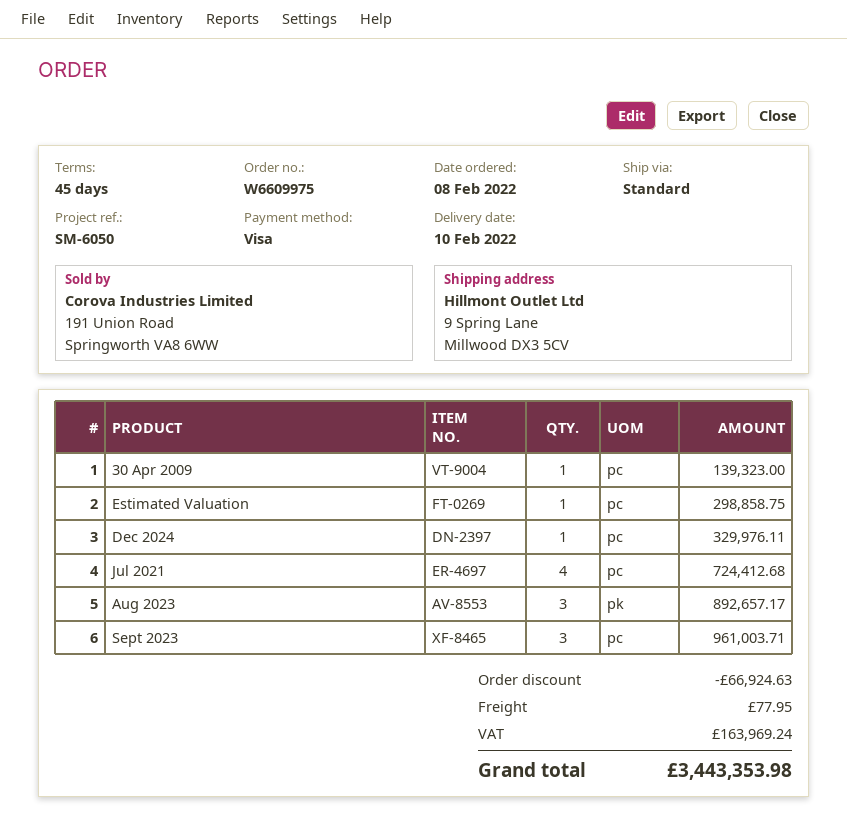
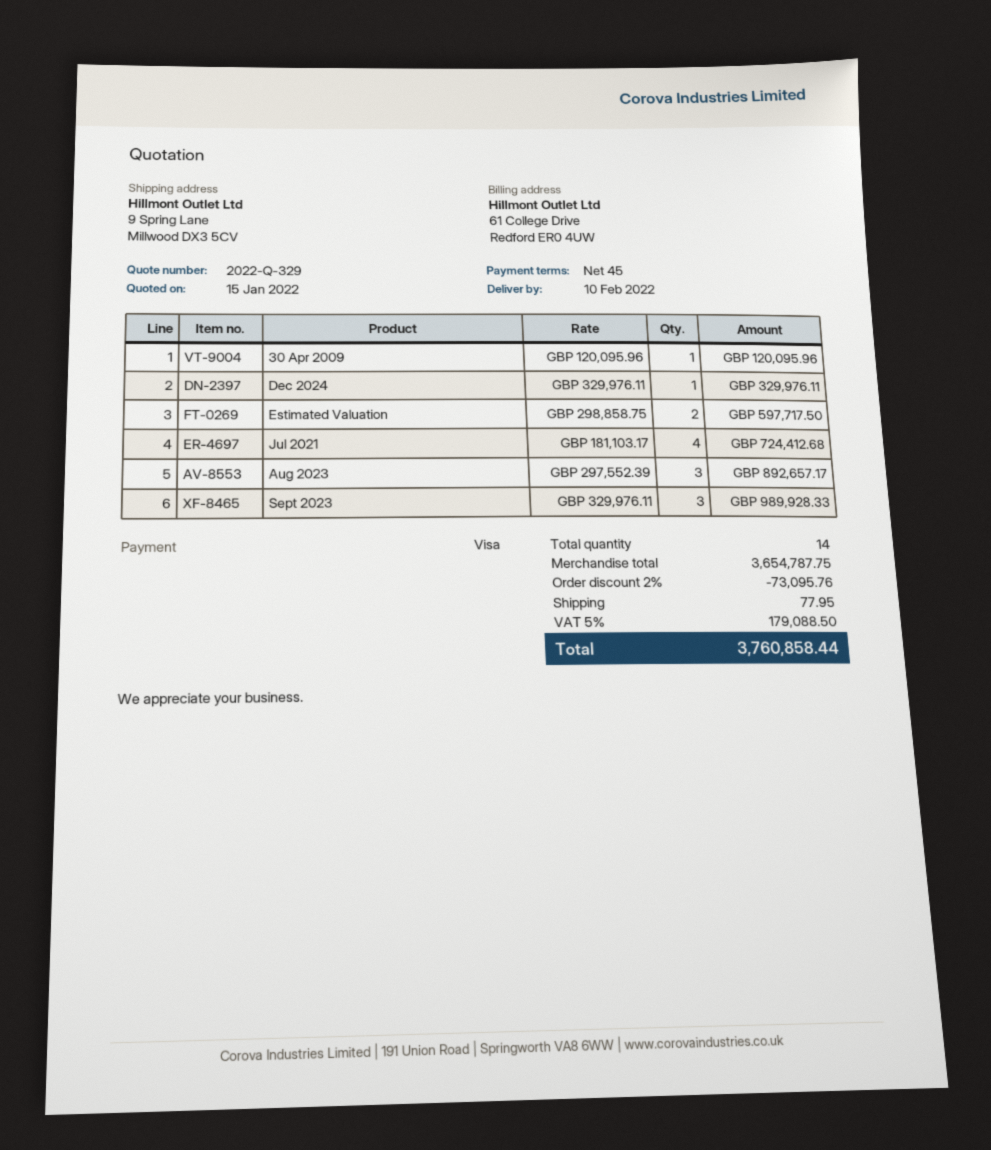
30 Apr 2009: 1 for 139323.00 -> 1 for 120095.96
Estimated Valuation: 1 for 298858.75 -> 2 for 597717.50
Sept 2023: 3 for 961003.71 -> 3 for 989928.33
discount: 66924.63 -> 73095.76
tax: 163969.24 -> 179088.50
total: 3443353.98 -> 3760858.44

